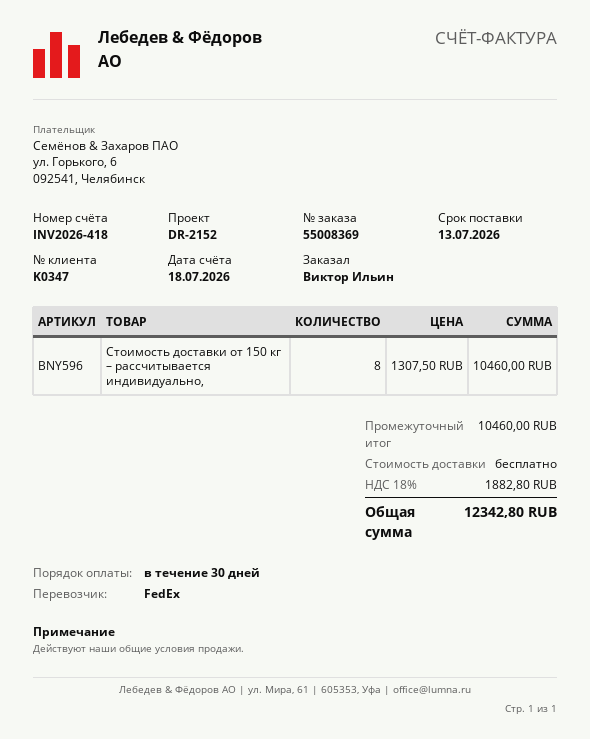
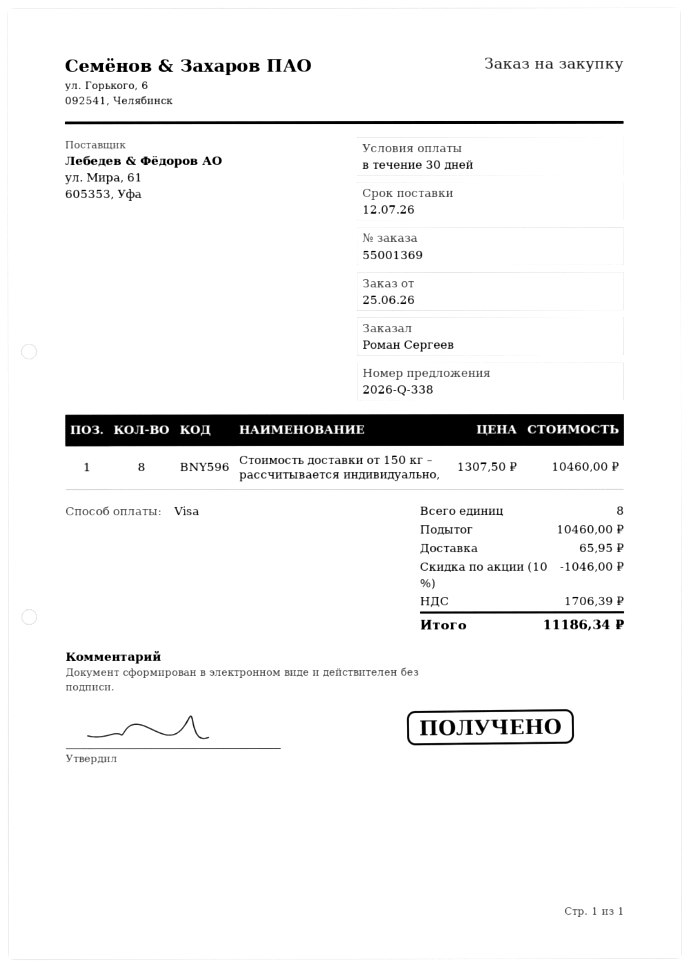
order number: 55008369 -> 55001369
delivery date: 2026-07-13 -> 2026-07-12
ordered by: Виктор Ильин -> Роман Сергеев
discount: none -> 10% = 1046.00
shipping: 0.00 -> 65.95
tax: 1882.80 -> 1706.39
total: 12342.80 -> 11186.34

